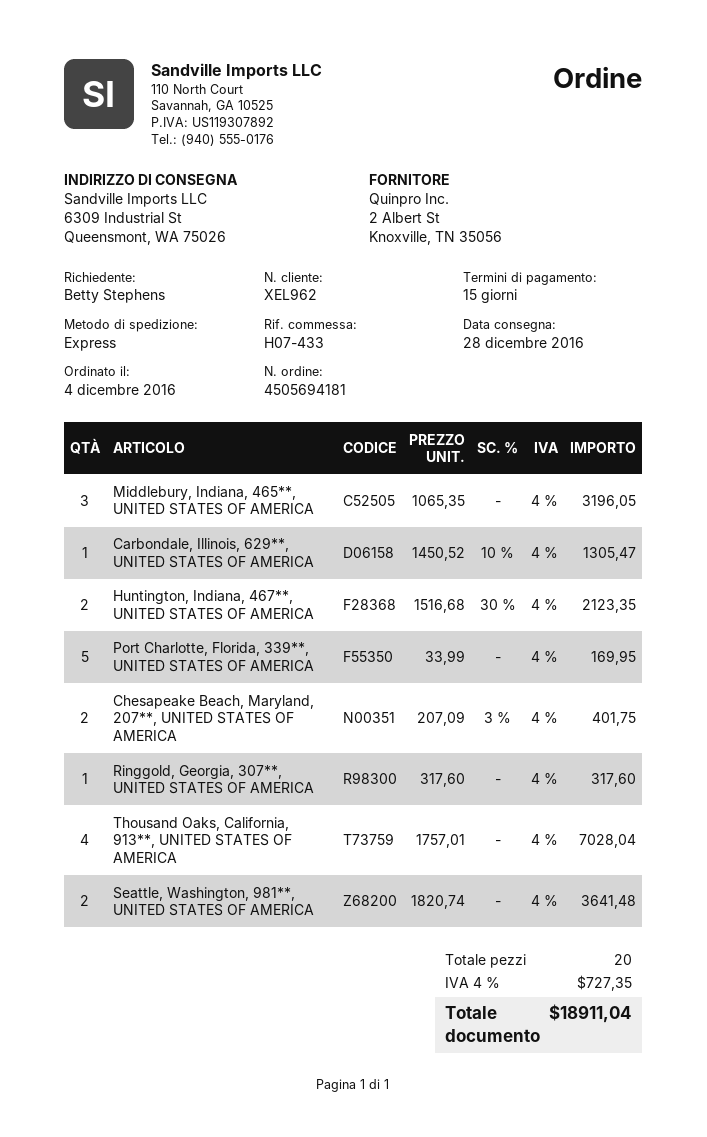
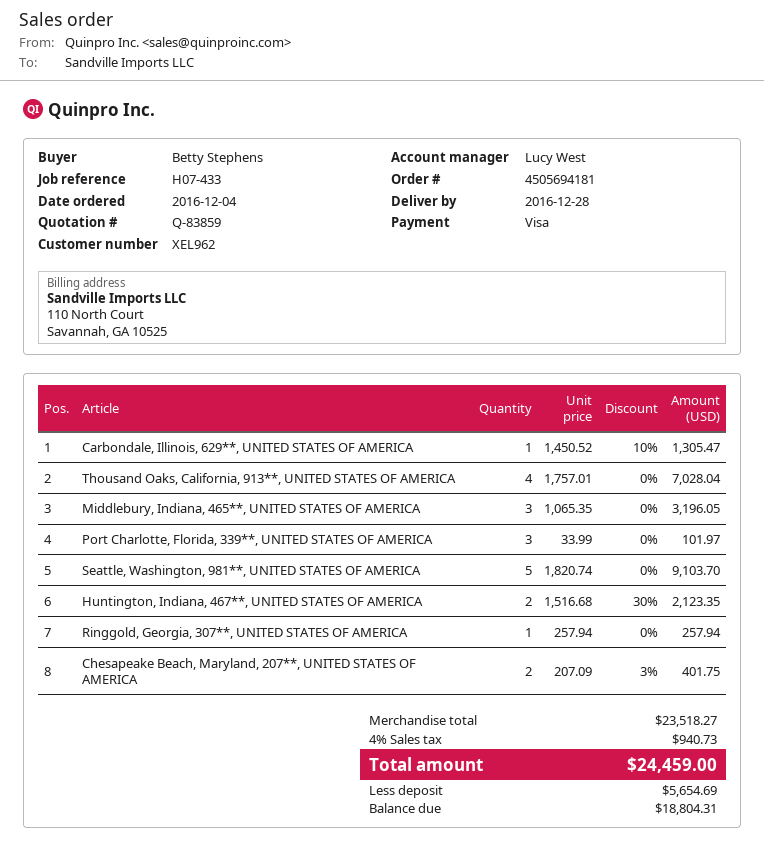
Port Charlotte, Florida, 339**, UNITED STATES OF AMERICA: 5 x 33.99 = 169.95 -> 3 x 33.99 = 101.97
Ringgold, Georgia, 307**, UNITED STATES OF AMERICA: 1 x 317.60 = 317.60 -> 1 x 257.94 = 257.94
Seattle, Washington, 981**, UNITED STATES OF AMERICA: 2 x 1820.74 = 3641.48 -> 5 x 1820.74 = 9103.70
tax: 4% = 727.35 -> 4% = 940.73
total: 18911.04 -> 24459.00

